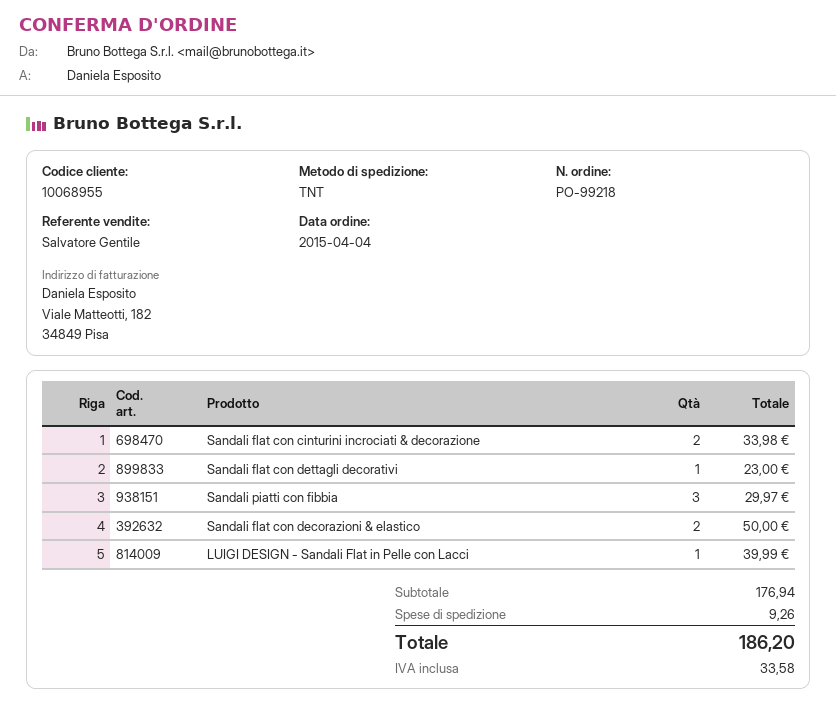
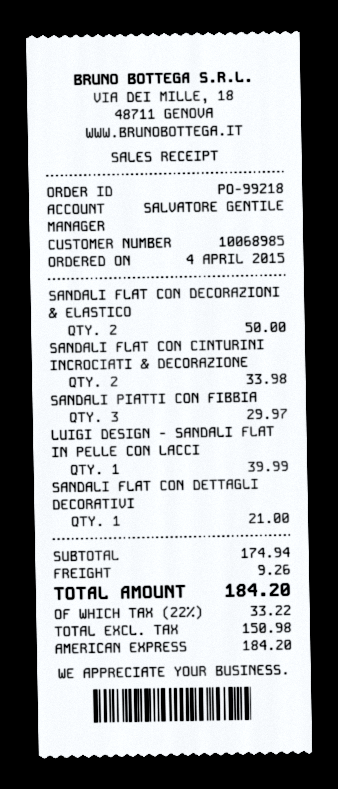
customer number: 10068955 -> 10068985
Sandali flat con dettagli decorativi: 1 for 23.00 -> 1 for 21.00
subtotal: 176.94 -> 174.94
tax: 33.58 -> 33.22
total: 186.20 -> 184.20

